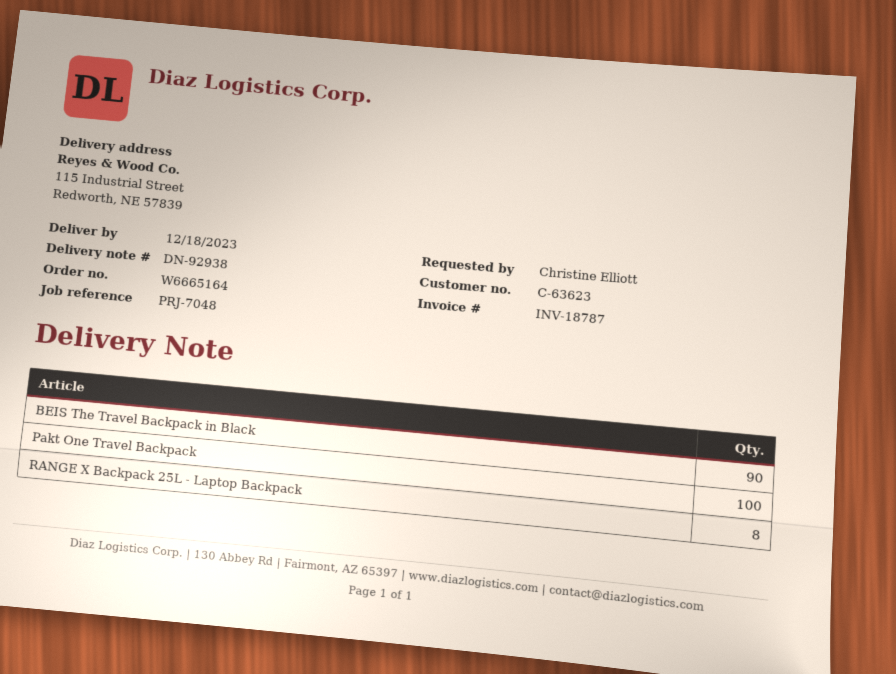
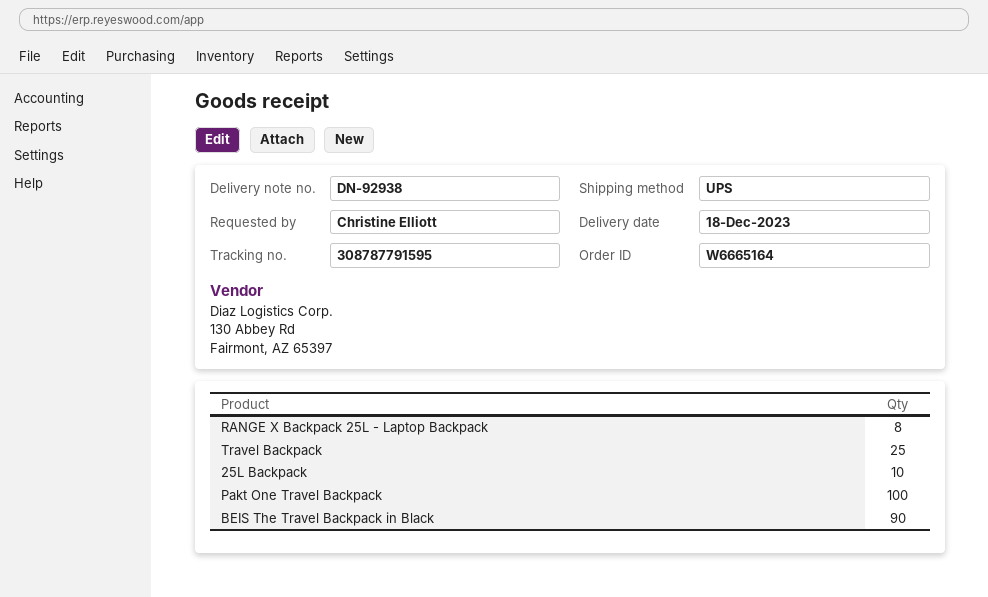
Travel Backpack: none -> 25
25L Backpack: none -> 10

